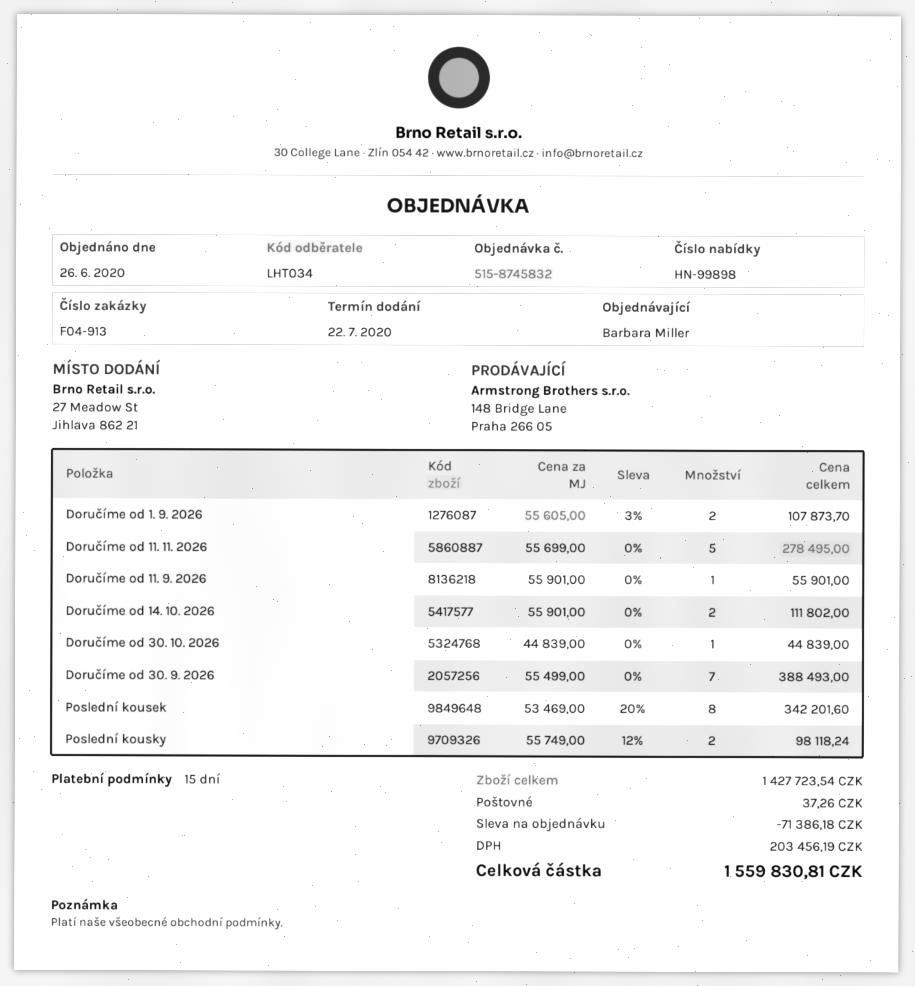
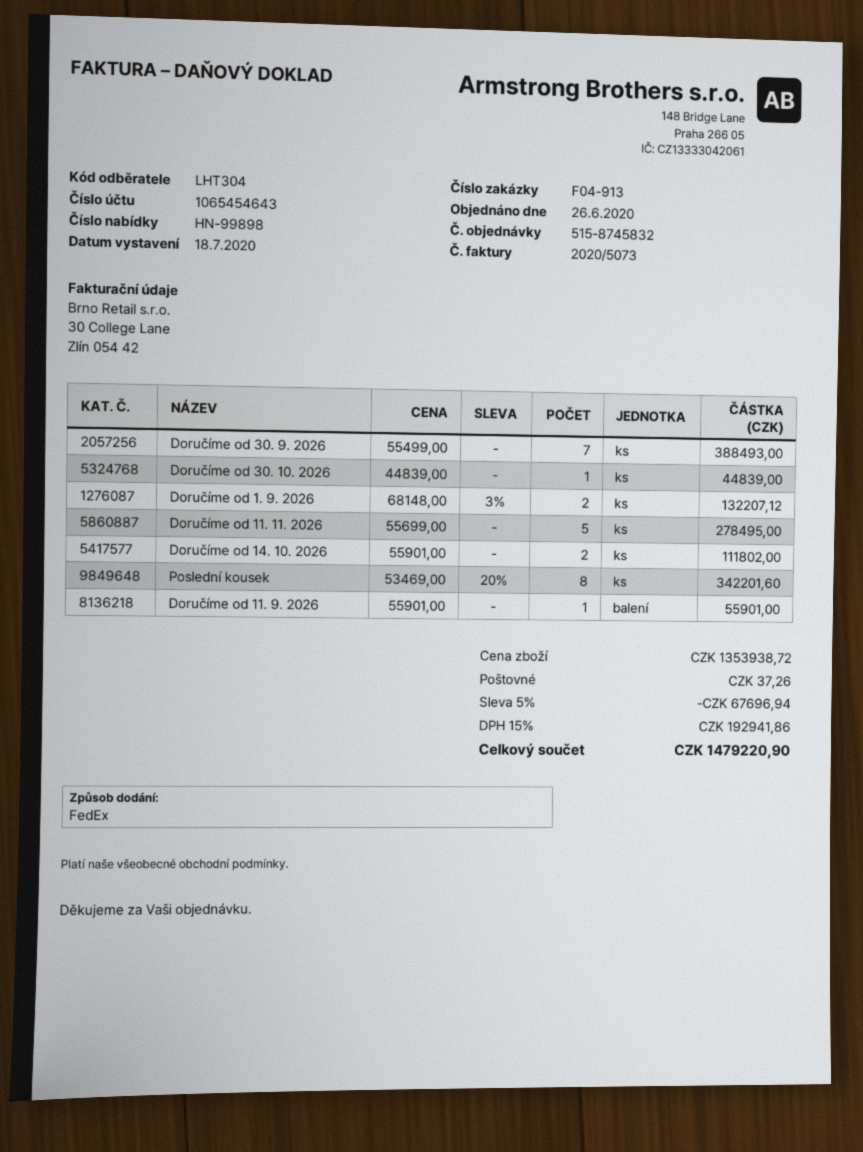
customer number: LHT034 -> LHT304
Doručíme od 1. 9. 2026: 2 x 55605.00 - 3% = 107873.70 -> 2 x 68148.00 - 3% = 132207.12
Poslední kousky: 2 x 55749.00 - 12% = 98118.24 -> none
subtotal: 1427723.54 -> 1353938.72
discount: 71386.18 -> 67696.94
tax: 203456.19 -> 192941.86
total: 1559830.81 -> 1479220.90

